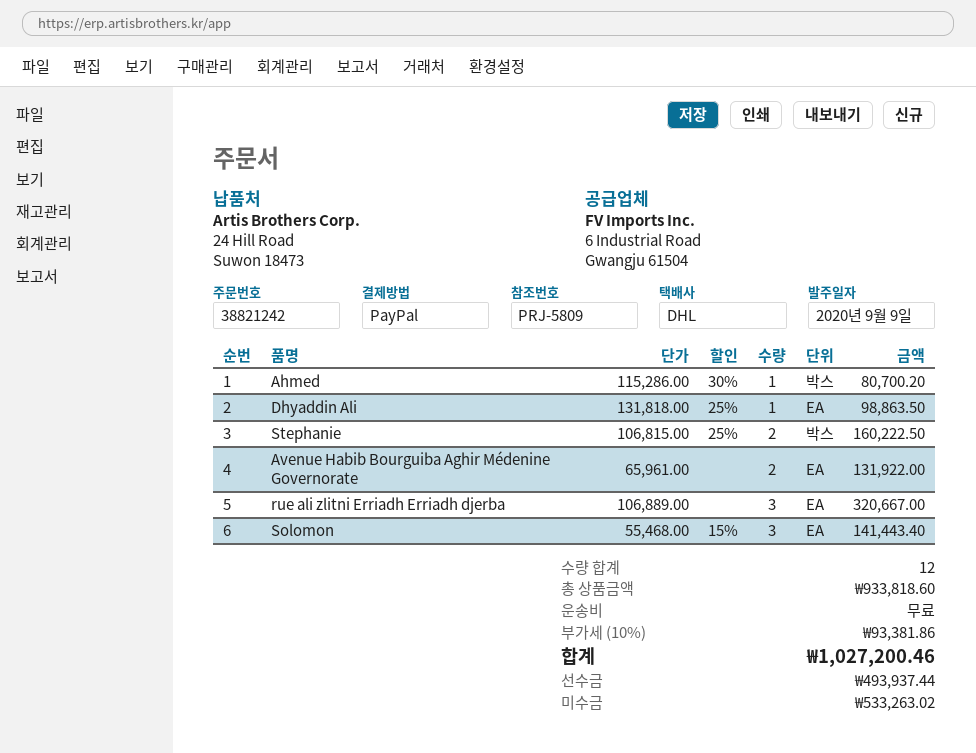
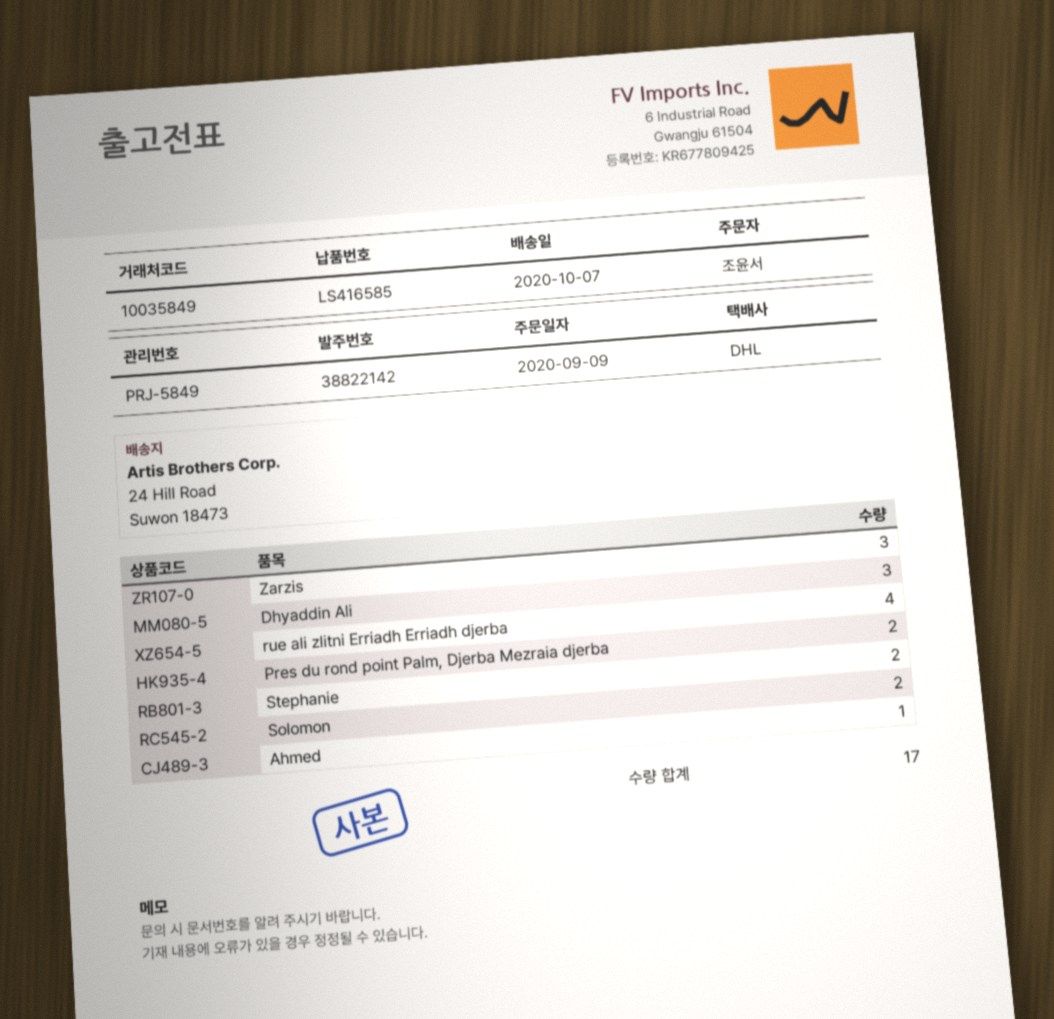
order number: 38821242 -> 38822142
reference: PRJ-5809 -> PRJ-5849
Dhyaddin Ali: 1 -> 3
Avenue Habib Bourguiba Aghir Médenine Governorate: 2 -> none
rue ali zlitni Erriadh Erriadh djerba: 3 -> 4
Solomon: 3 -> 2
Zarzis: none -> 3
Pres du rond point Palm, Djerba Mezraia djerba: none -> 2
total quantity: 12 -> 17

